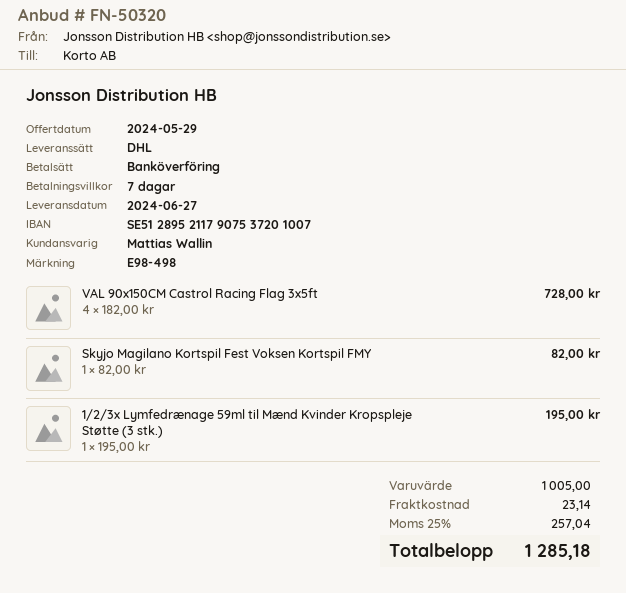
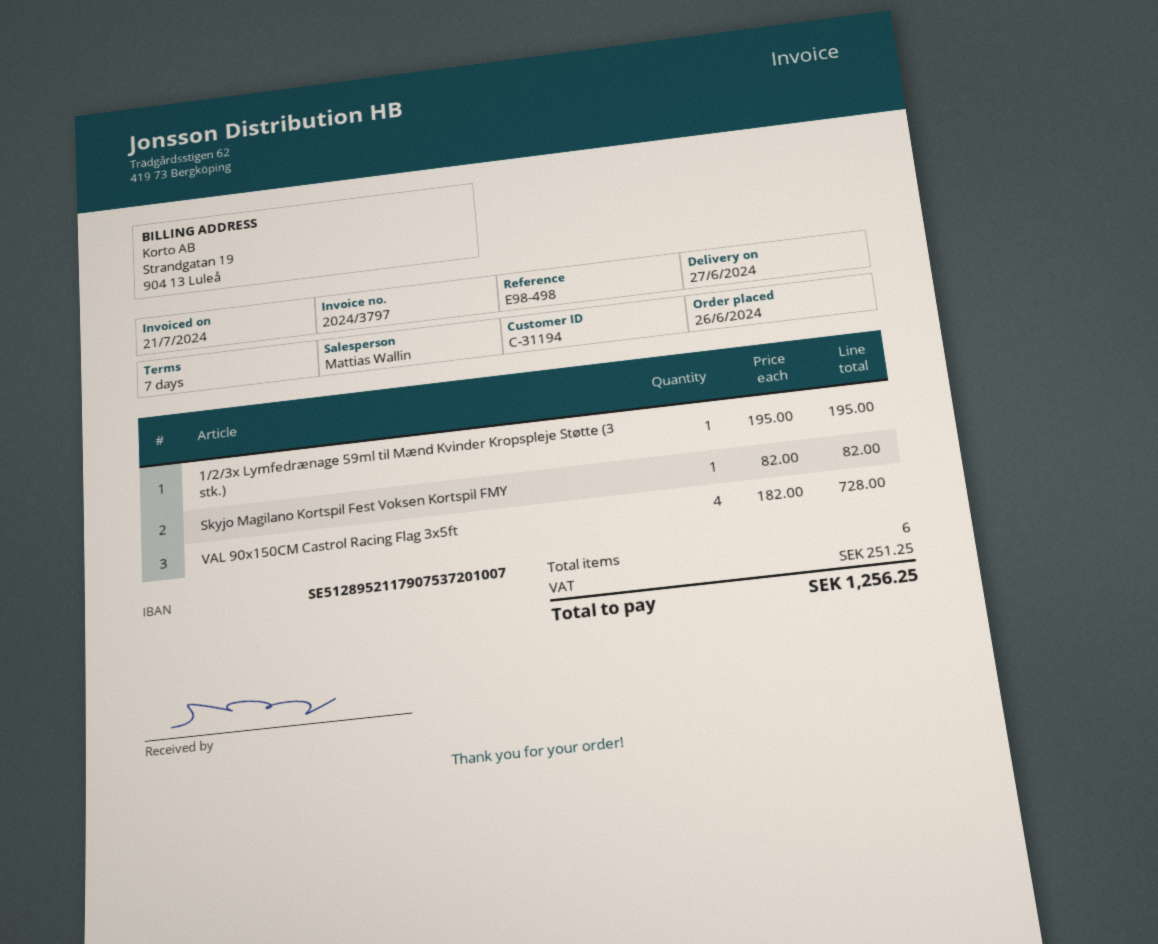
shipping: 23.14 -> none
tax: 257.04 -> 251.25
total: 1285.18 -> 1256.25

